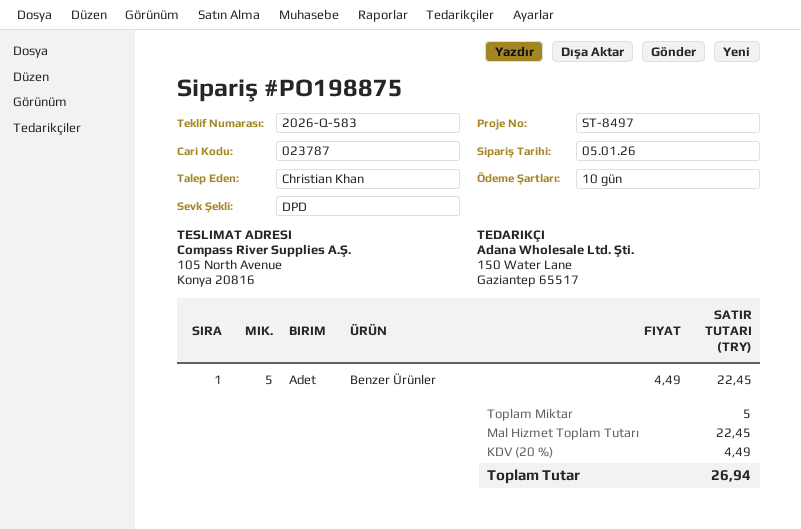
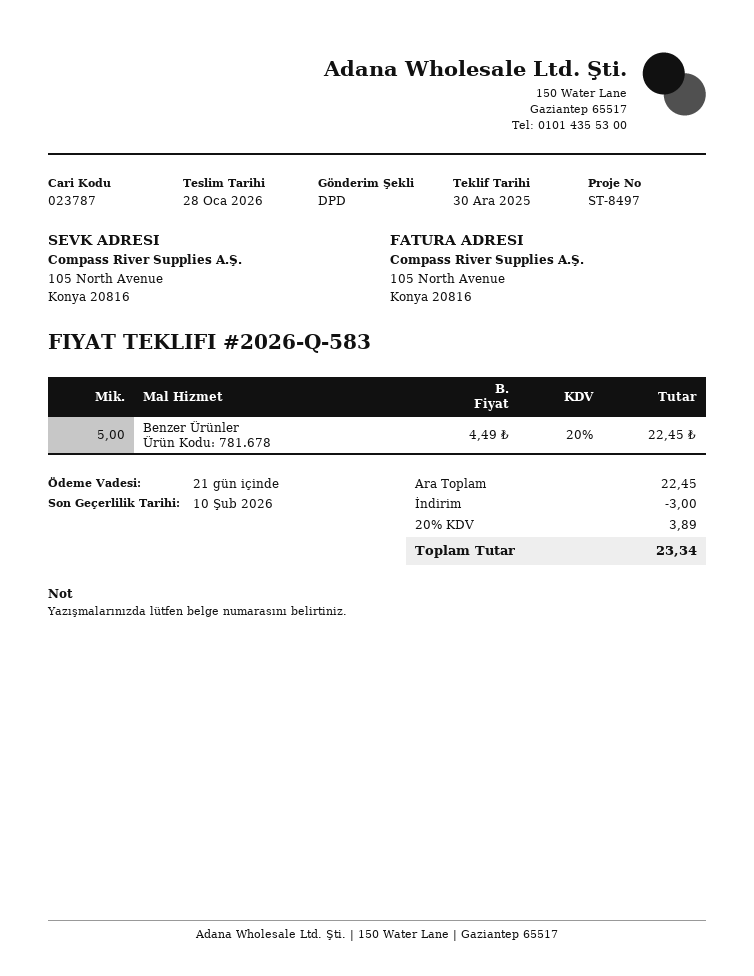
payment terms: 10 days -> 21 days
discount: none -> 3.00
tax: 20% = 4.49 -> 20% = 3.89
total: 26.94 -> 23.34

